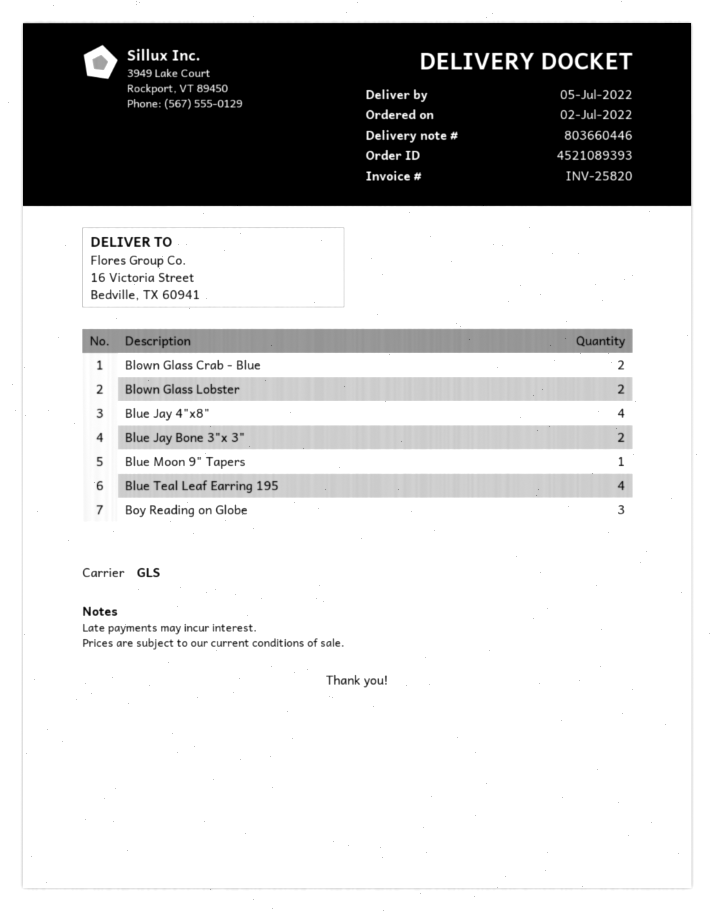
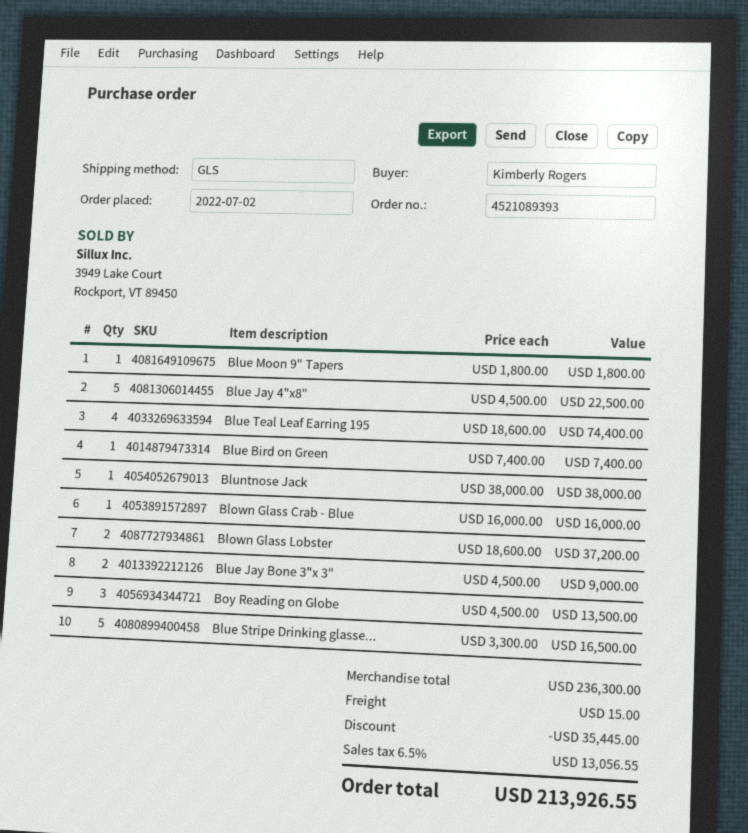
Blown Glass Crab - Blue: 2 -> 1
Blue Jay 4"x8": 4 -> 5
Blue Bird on Green: none -> 1
Bluntnose Jack: none -> 1
Blue Stripe Drinking glasse...: none -> 5

